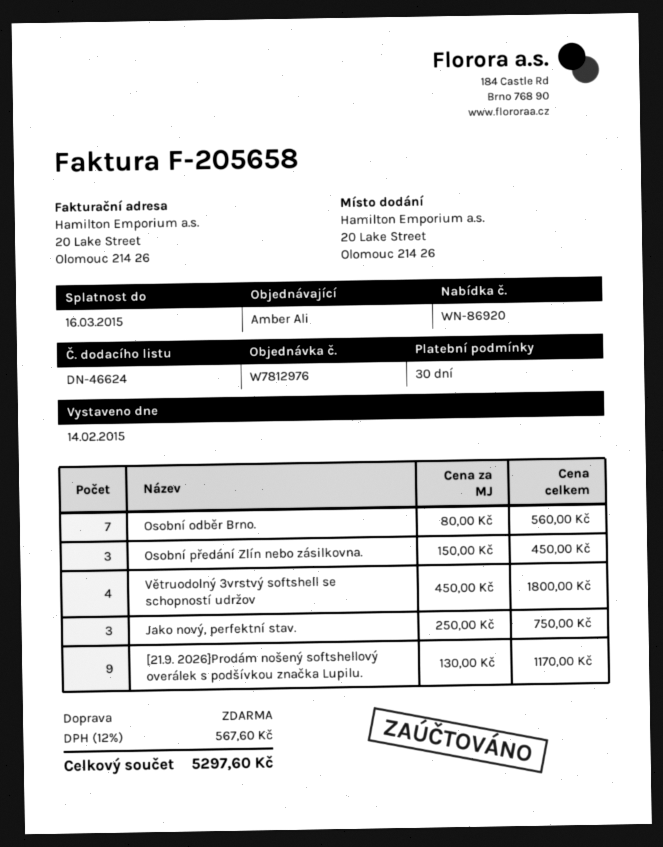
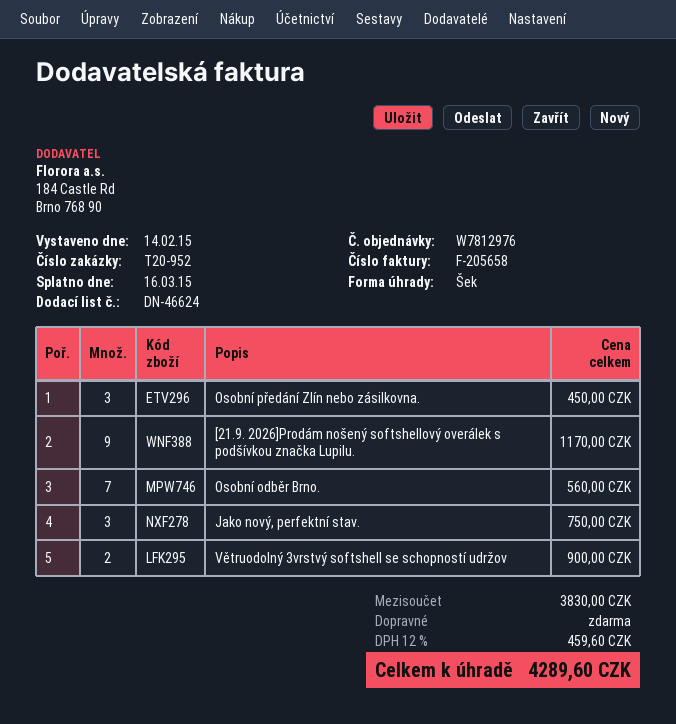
Větruodolný 3vrstvý softshell se schopností udržov: 4 for 1800.00 -> 2 for 900.00
tax: 12% = 567.60 -> 12% = 459.60
total: 5297.60 -> 4289.60

